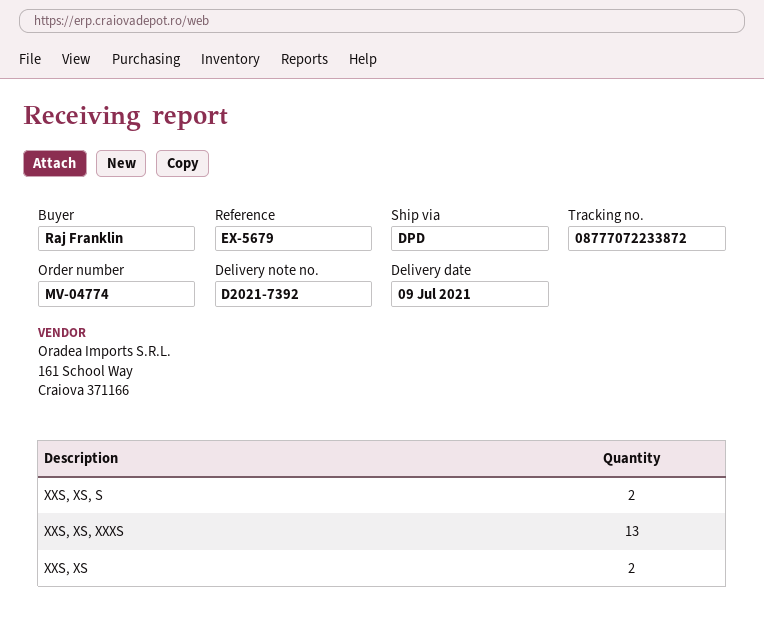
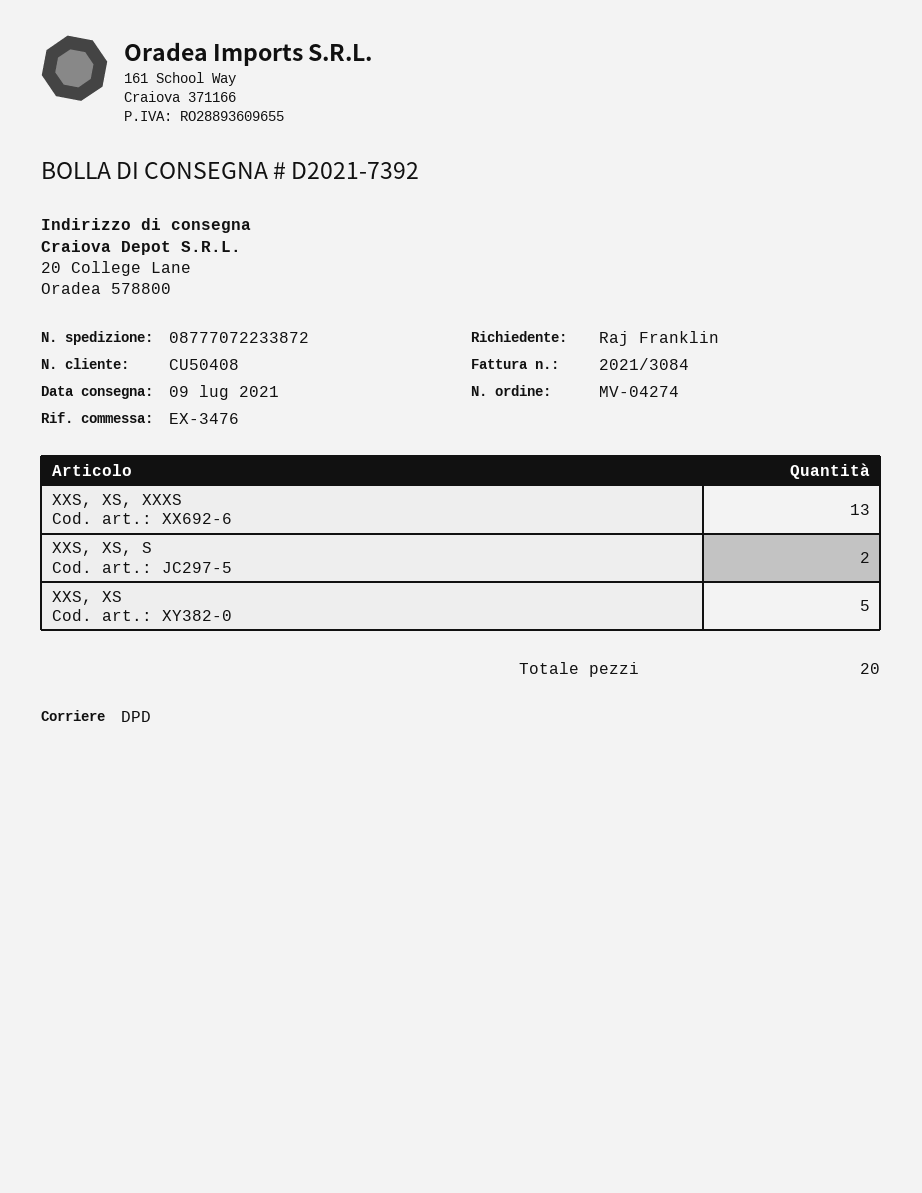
order number: MV-04774 -> MV-04274
reference: EX-5679 -> EX-3476
XXS, XS: 2 -> 5

